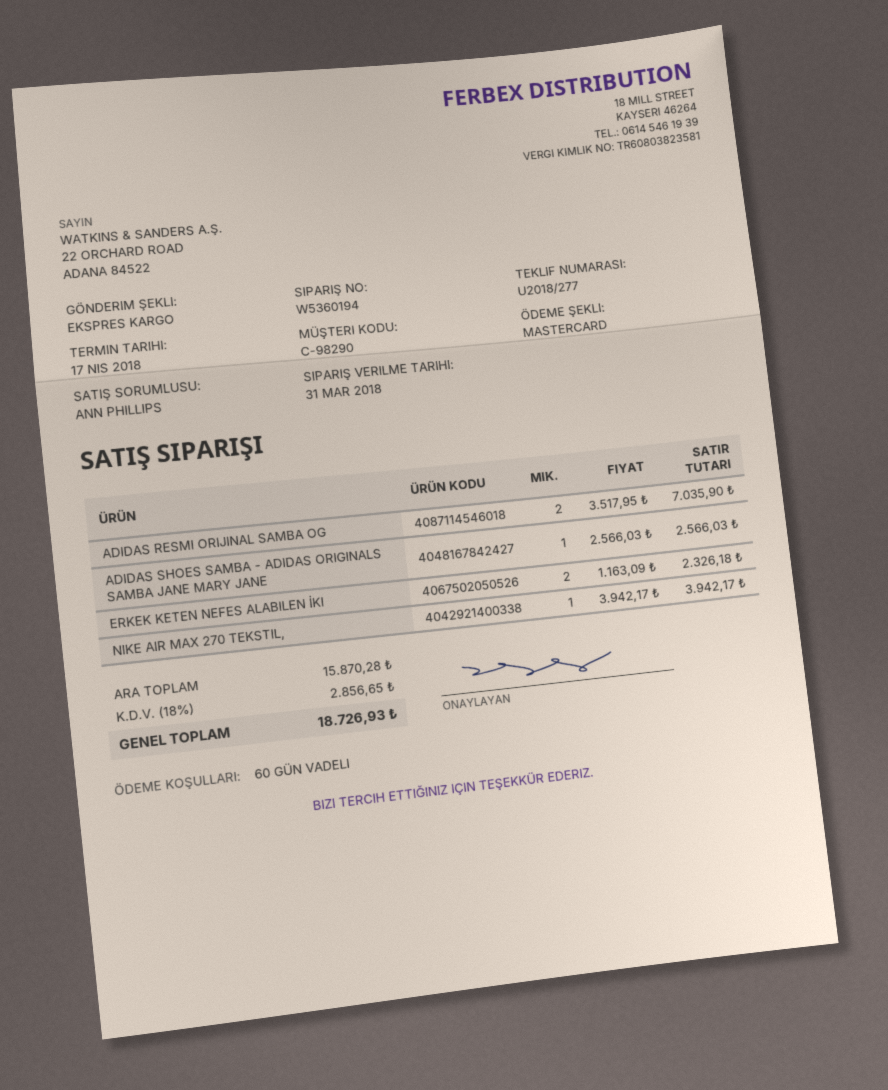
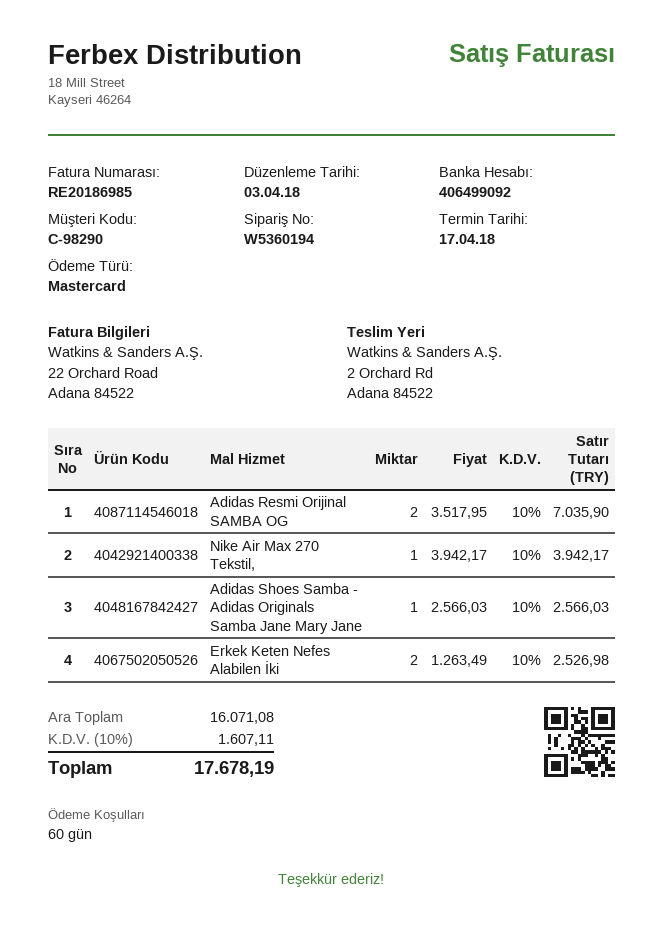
ERKEK KETEN NEFES ALABILEN İKI: 2 x 1163.09 = 2326.18 -> 2 x 1263.49 = 2526.98
subtotal: 15870.28 -> 16071.08
tax: 18% = 2856.65 -> 10% = 1607.11
total: 18726.93 -> 17678.19

